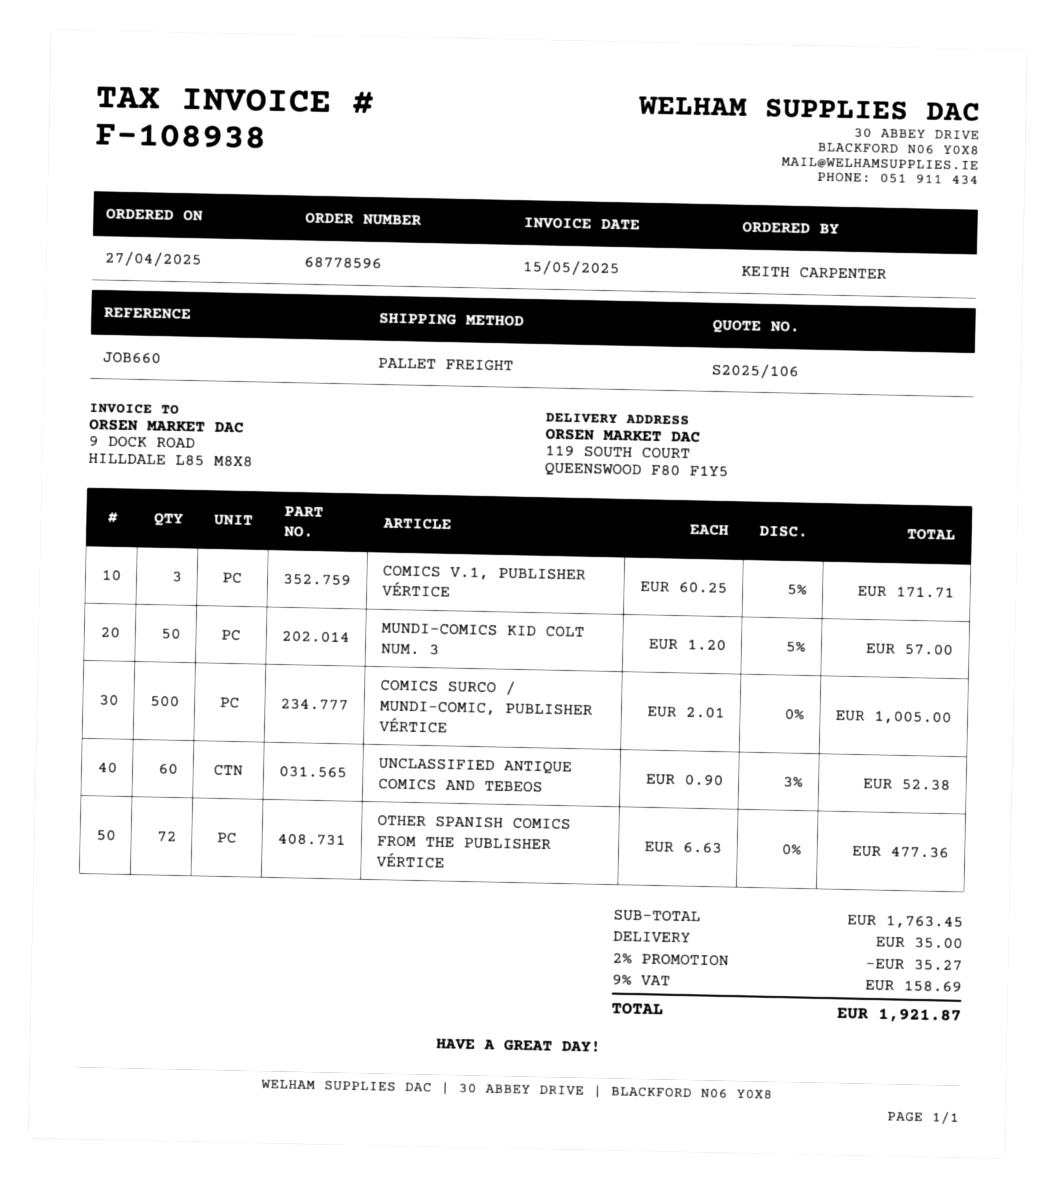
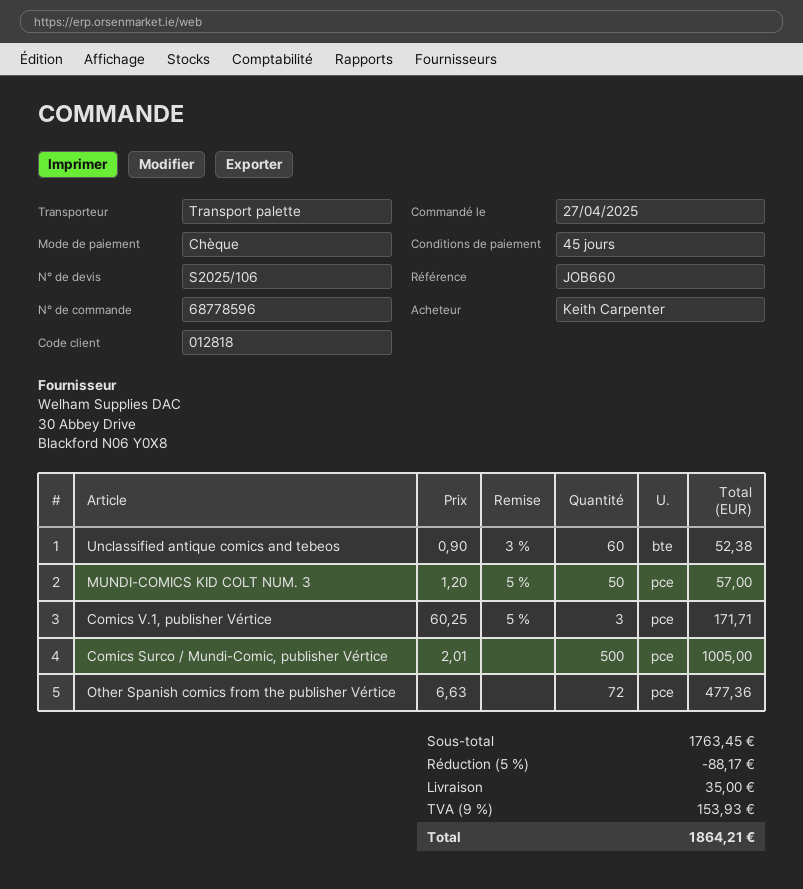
discount: 2% = 35.27 -> 5% = 88.17
tax: 9% = 158.69 -> 9% = 153.93
total: 1921.87 -> 1864.21

